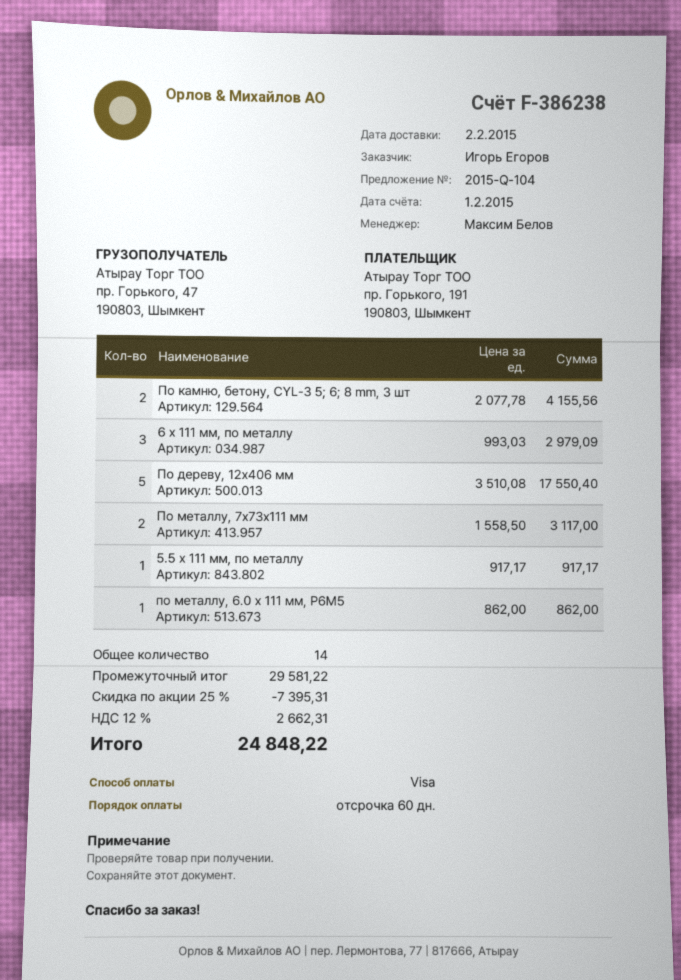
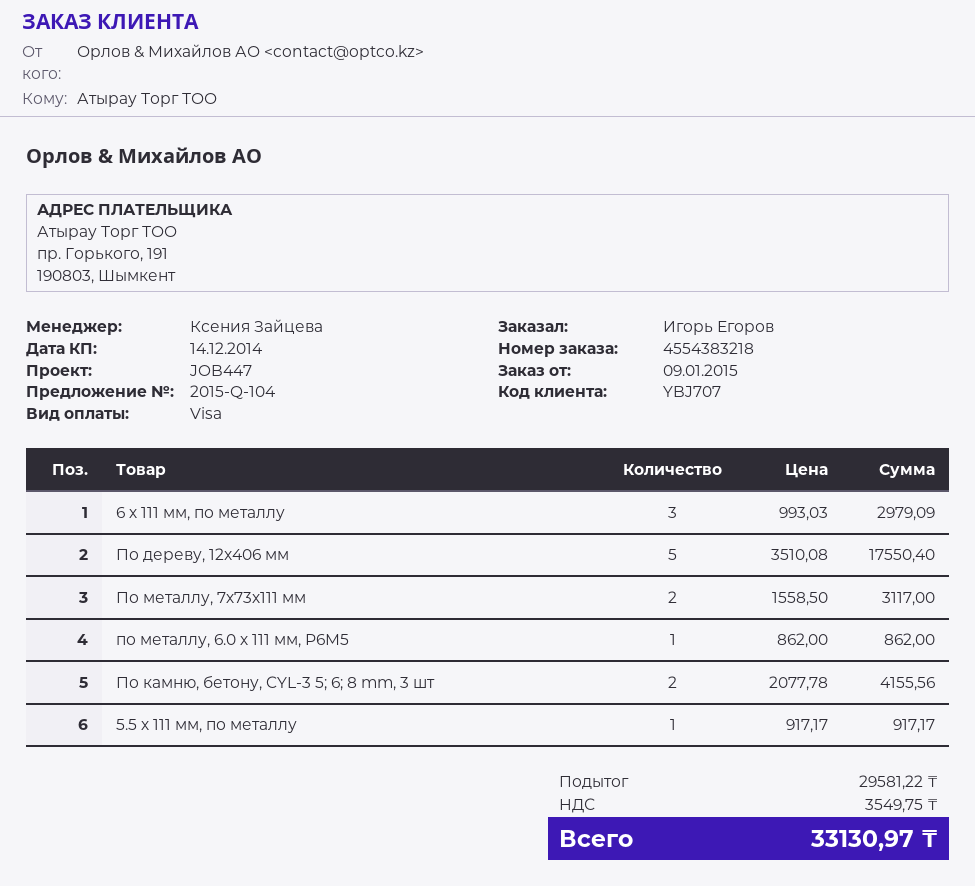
sales rep: Максим Белов -> Ксения Зайцева
discount: 25% = 7395.31 -> none
tax: 2662.31 -> 3549.75
total: 24848.22 -> 33130.97

